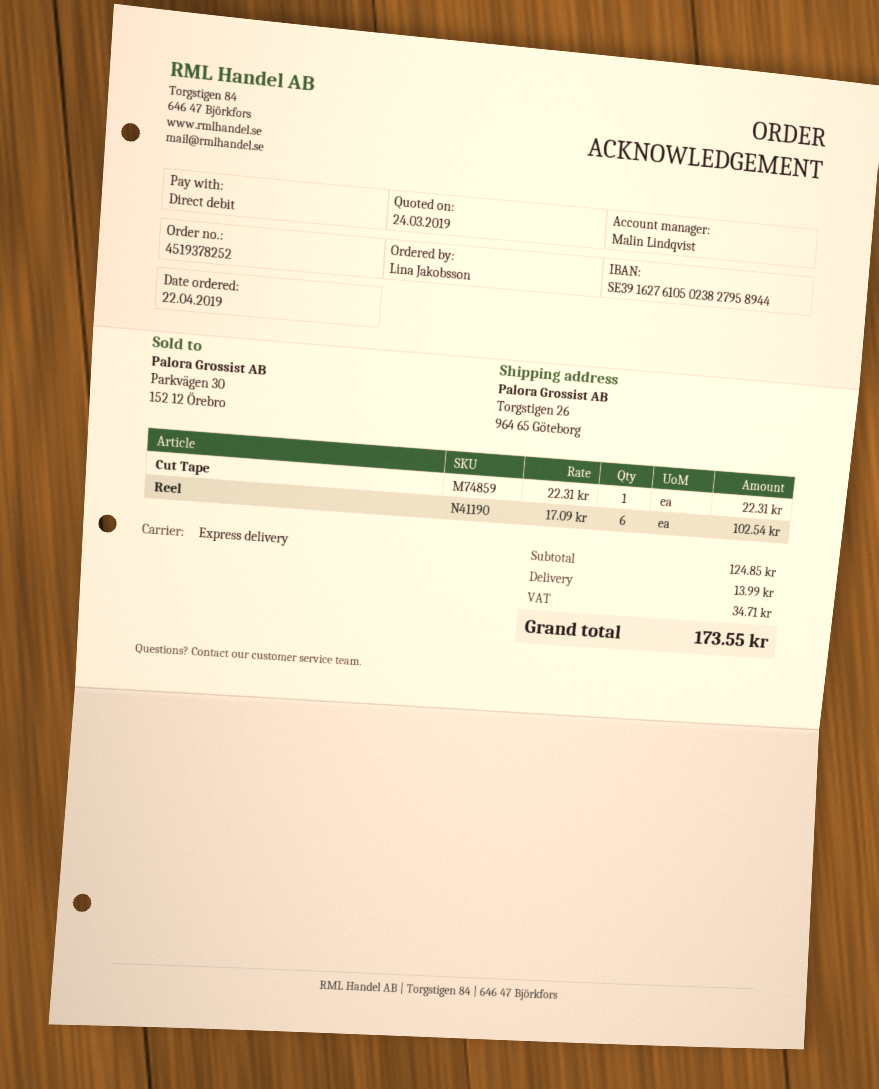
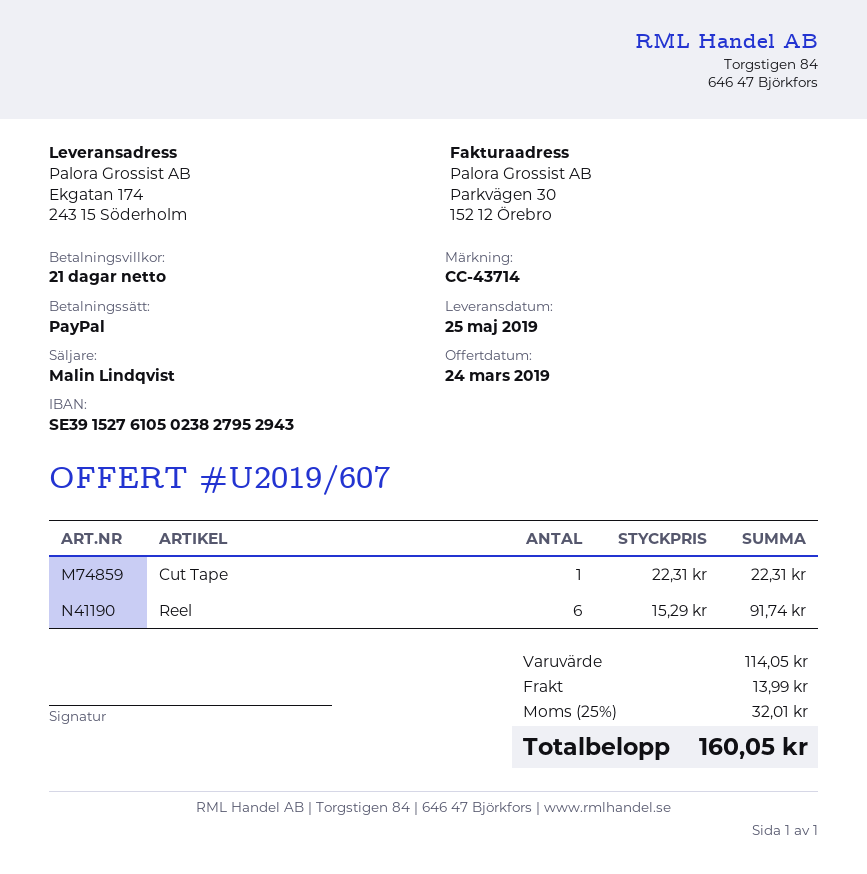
payment method: direct debit -> PayPal
bank account: SE3916276105023827958944 -> SE3915276105023827952943
ship to: Torgstigen 26, 964 65 Göteborg -> Ekgatan 174, 243 15 Söderholm
Reel: 6 x 17.09 = 102.54 -> 6 x 15.29 = 91.74
subtotal: 124.85 -> 114.05
tax: 34.71 -> 32.01
total: 173.55 -> 160.05

